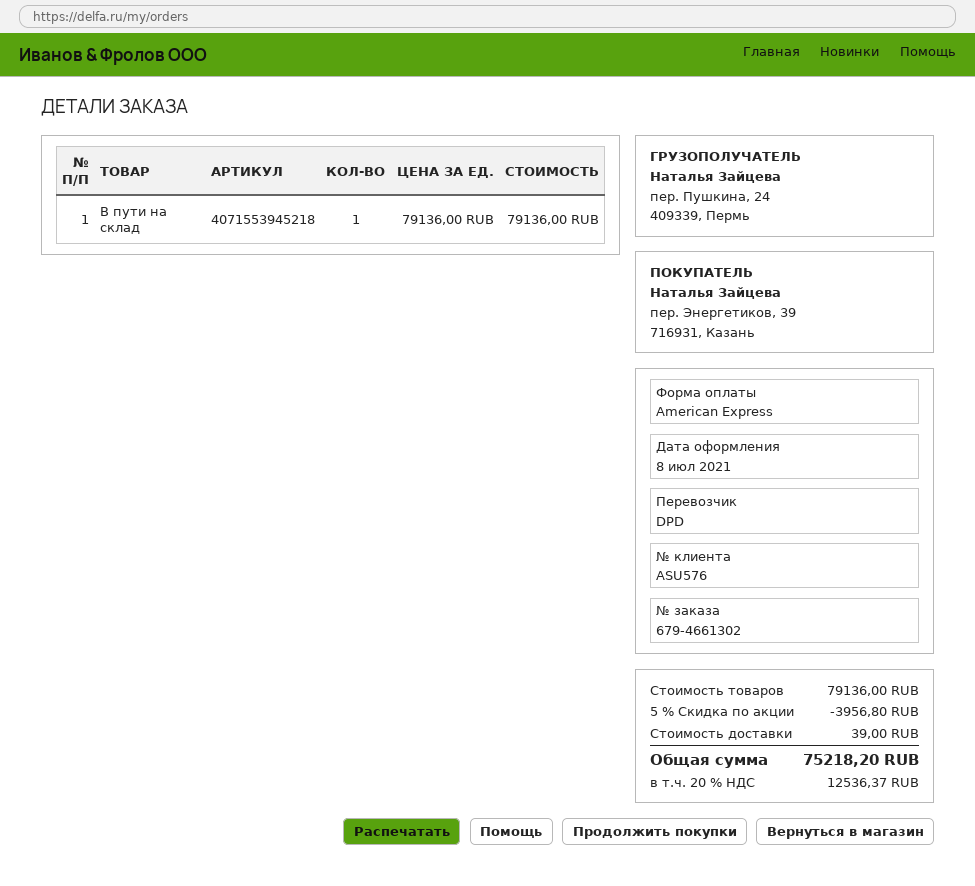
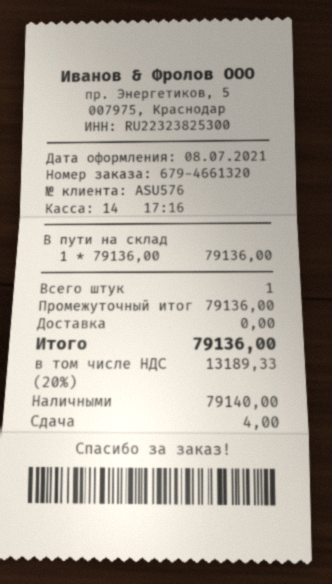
order number: 679-4661302 -> 679-4661320
payment method: American Express -> cash
discount: 5% = 3956.80 -> none
shipping: 39.00 -> 0.00
tax: 20% = 12536.37 -> 20% = 13189.33
total: 75218.20 -> 79136.00

